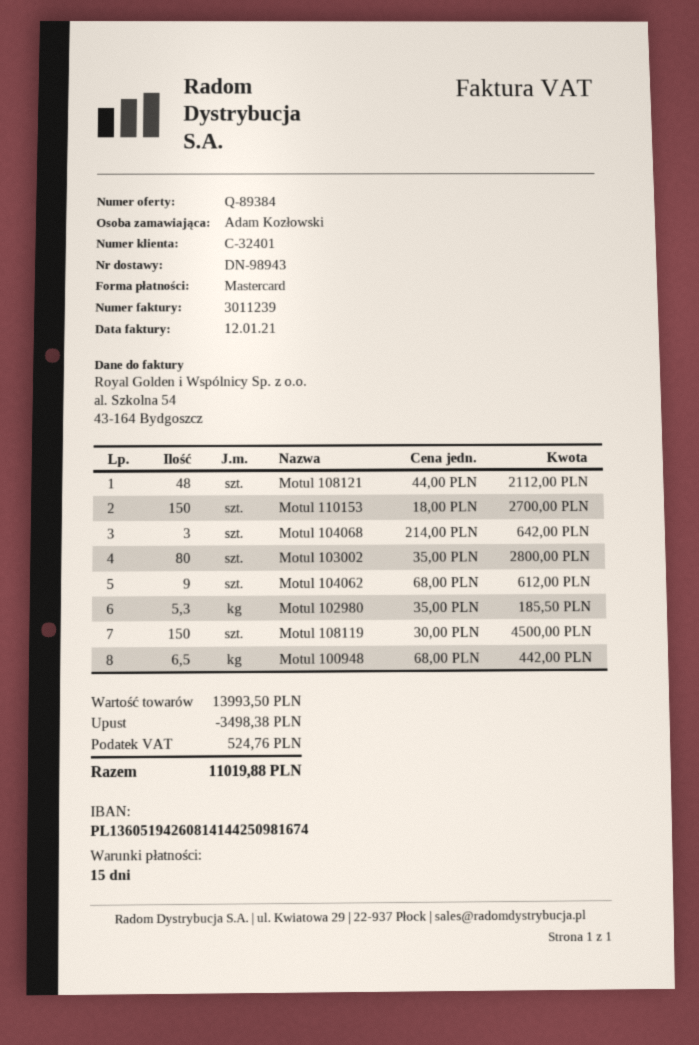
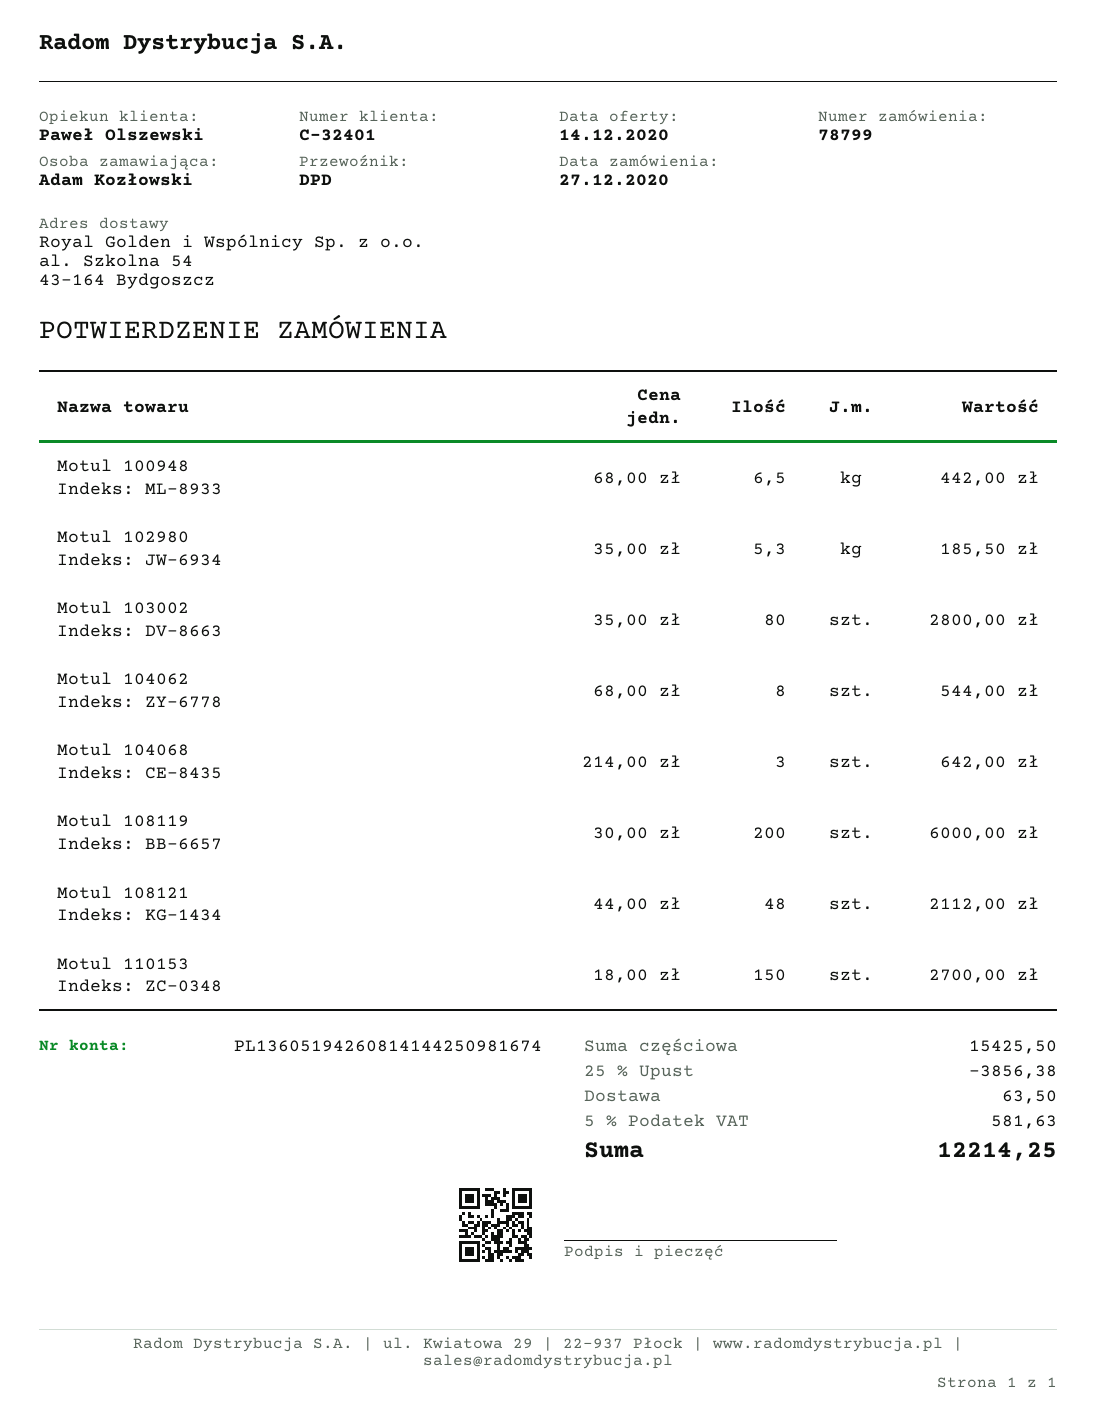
Motul 104062: 9 x 68.00 = 612.00 -> 8 x 68.00 = 544.00
Motul 108119: 150 x 30.00 = 4500.00 -> 200 x 30.00 = 6000.00
subtotal: 13993.50 -> 15425.50
discount: 3498.38 -> 3856.38
shipping: none -> 63.50
tax: 524.76 -> 581.63
total: 11019.88 -> 12214.25

